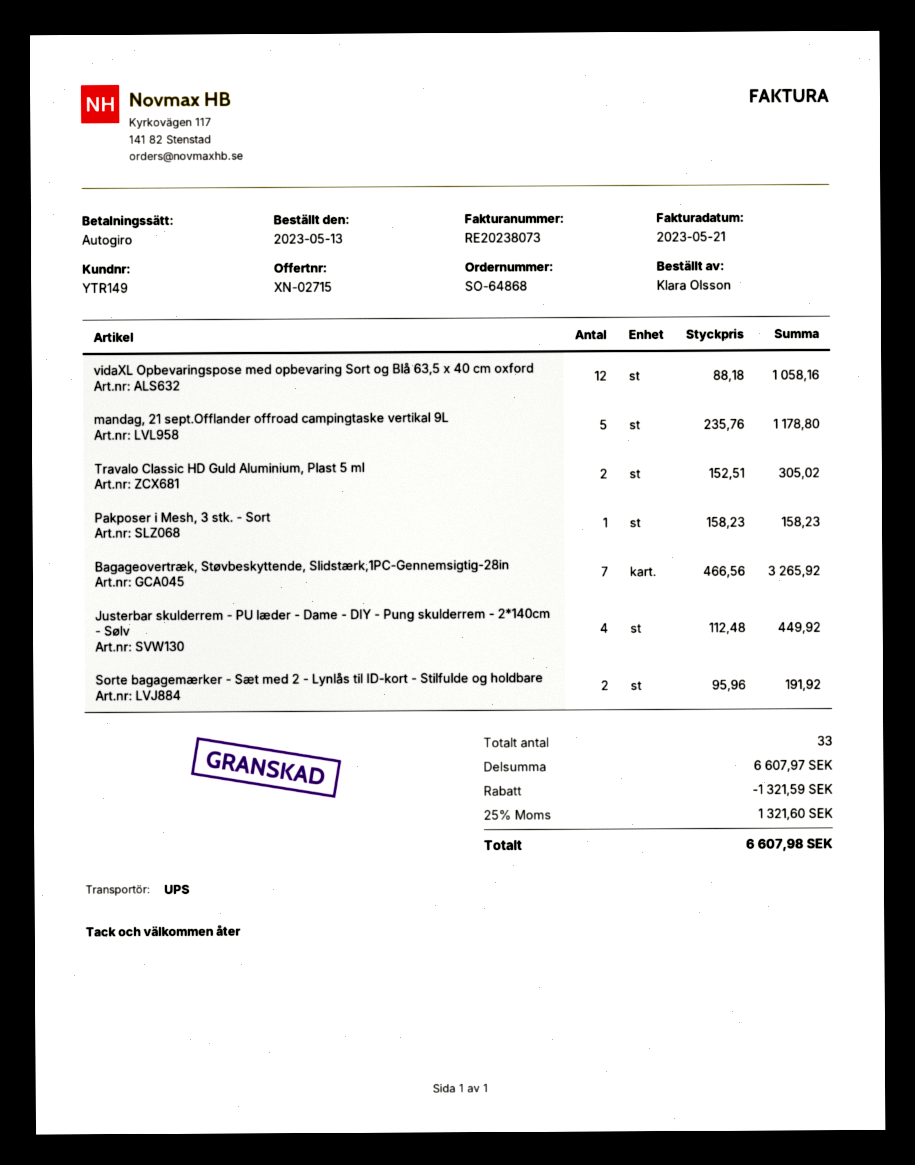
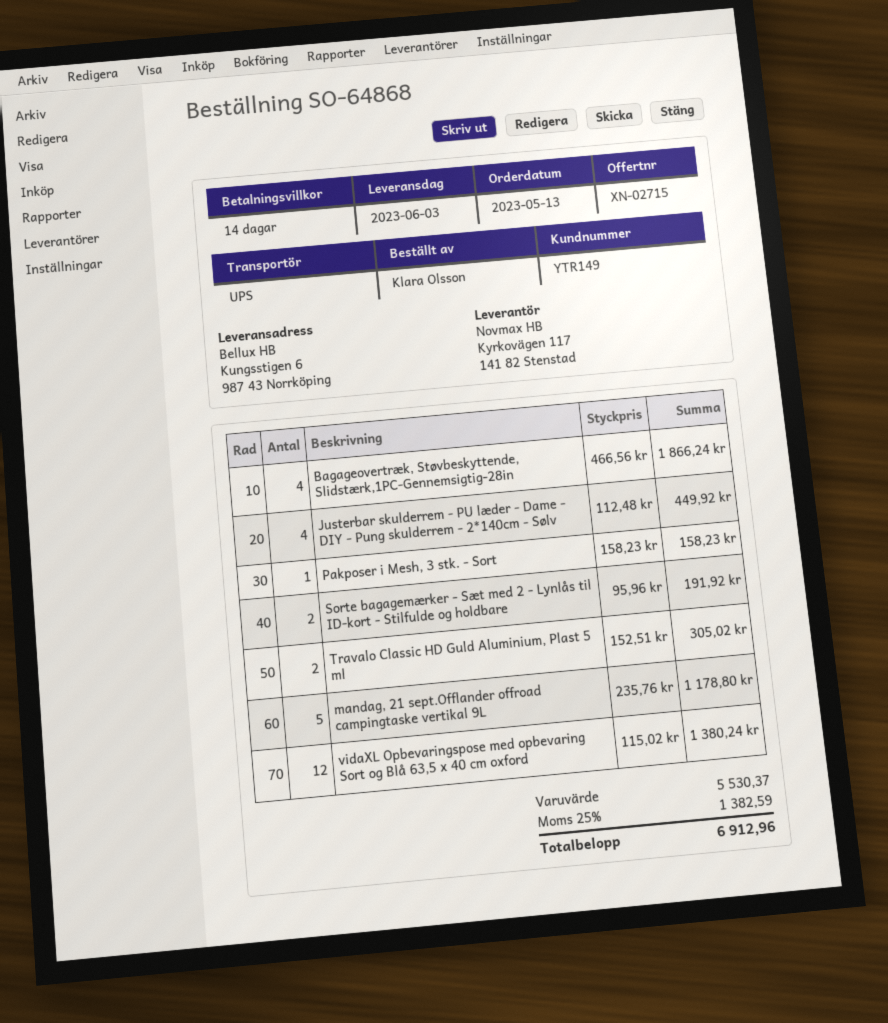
vidaXL Opbevaringspose med opbevaring Sort og Blå 63,5 x 40 cm oxford: 12 x 88.18 = 1058.16 -> 12 x 115.02 = 1380.24
Bagageovertræk, Støvbeskyttende, Slidstærk,1PC-Gennemsigtig-28in: 7 x 466.56 = 3265.92 -> 4 x 466.56 = 1866.24
subtotal: 6607.97 -> 5530.37
discount: 1321.59 -> none
tax: 25% = 1321.60 -> 25% = 1382.59
total: 6607.98 -> 6912.96

